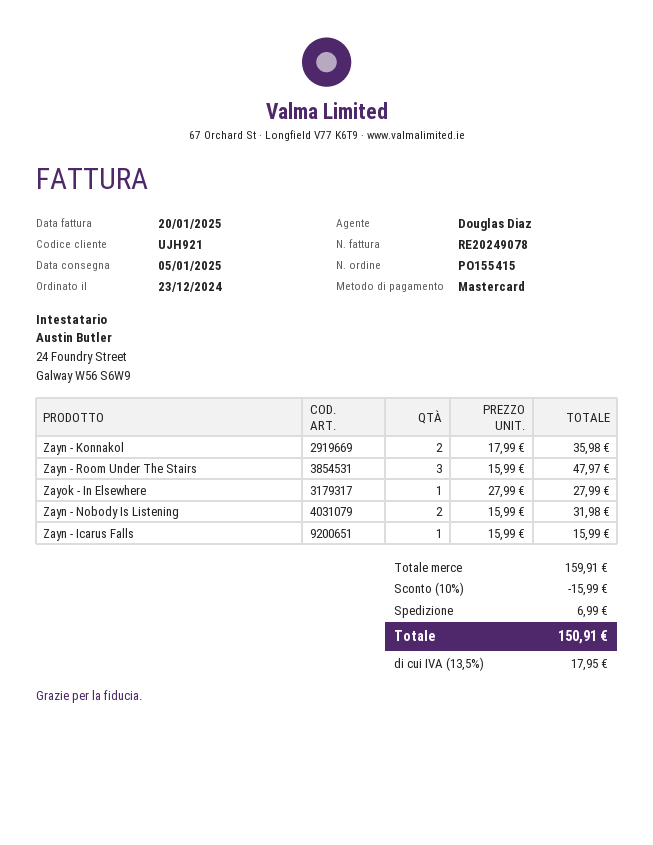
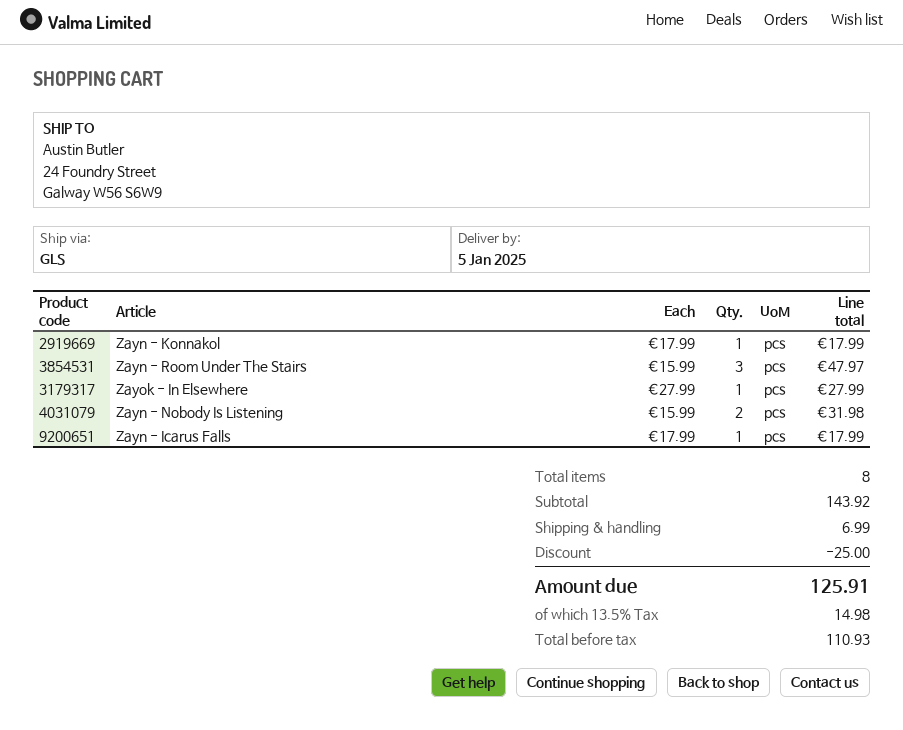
Zayn - Konnakol: 2 x 17.99 = 35.98 -> 1 x 17.99 = 17.99
Zayn - Icarus Falls: 1 x 15.99 = 15.99 -> 1 x 17.99 = 17.99
subtotal: 159.91 -> 143.92
discount: 15.99 -> 25.00
tax: 13.5% = 17.95 -> 13.5% = 14.98
total: 150.91 -> 125.91

